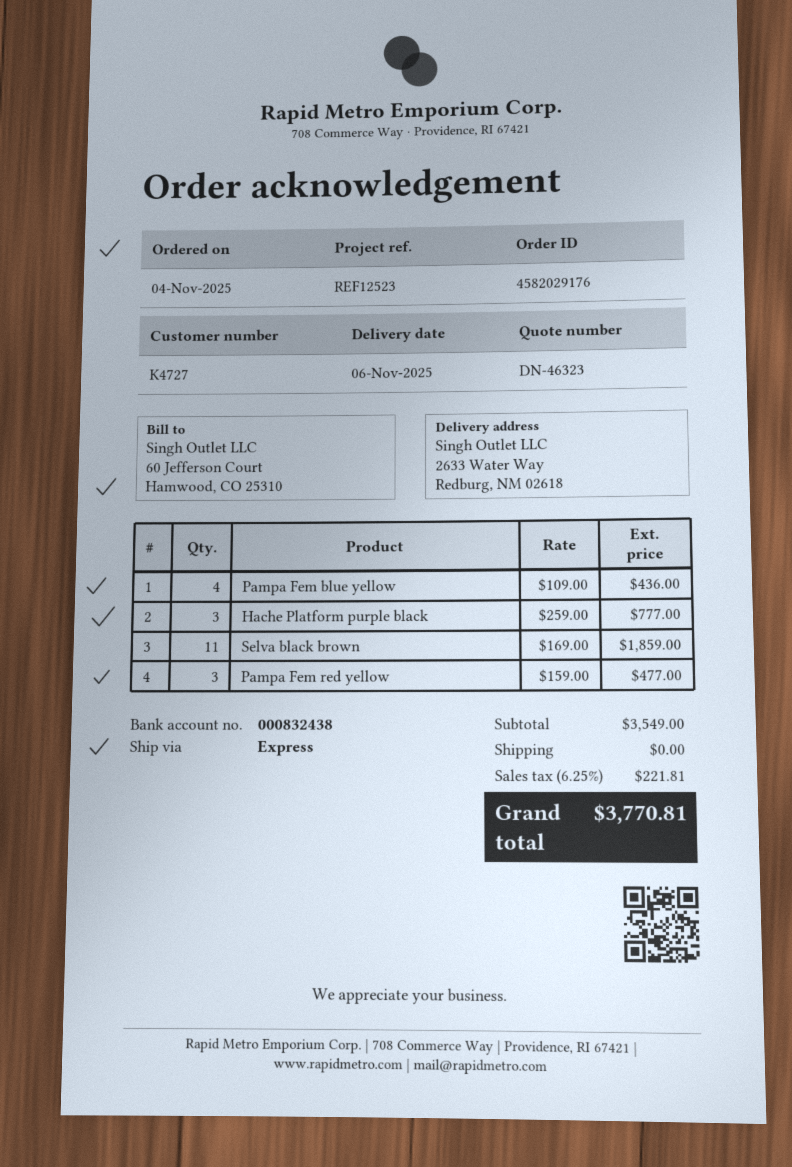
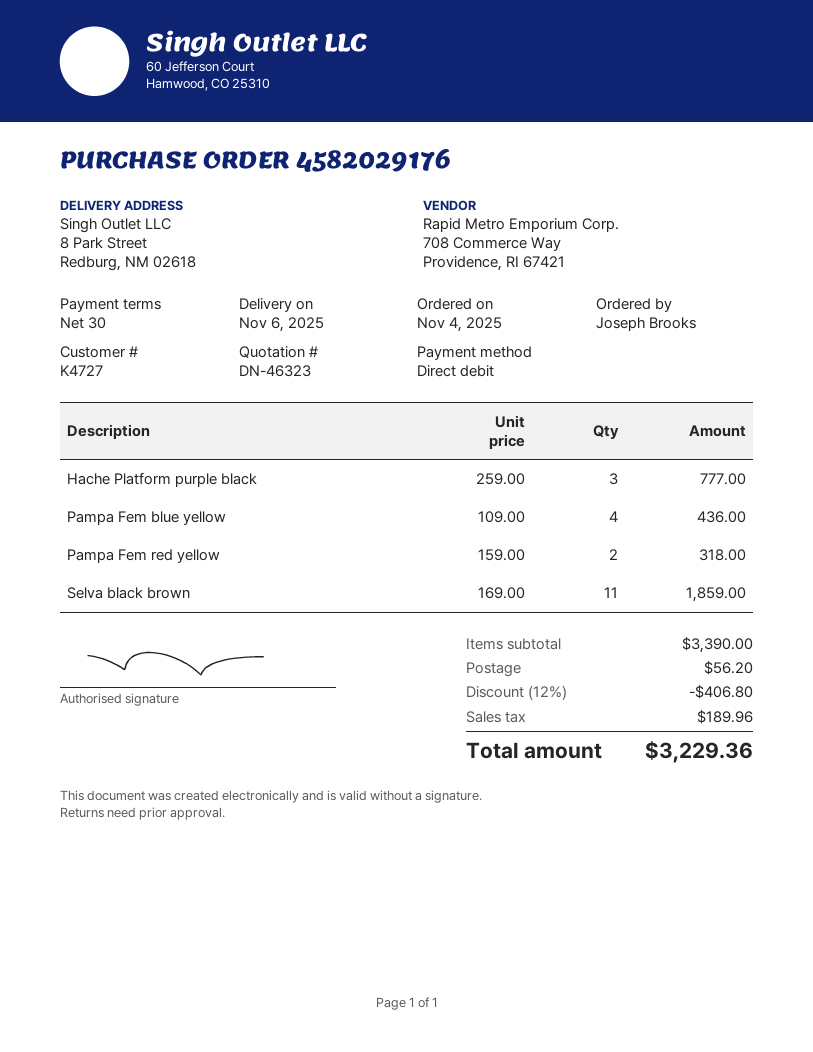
ship to: 2633 Water Way, Redburg, NM 02618 -> 8 Park Street, Redburg, NM 02618
Pampa Fem red yellow: 3 x 159.00 = 477.00 -> 2 x 159.00 = 318.00
subtotal: 3549.00 -> 3390.00
discount: none -> 12% = 406.80
shipping: 0.00 -> 56.20
tax: 221.81 -> 189.96
total: 3770.81 -> 3229.36

